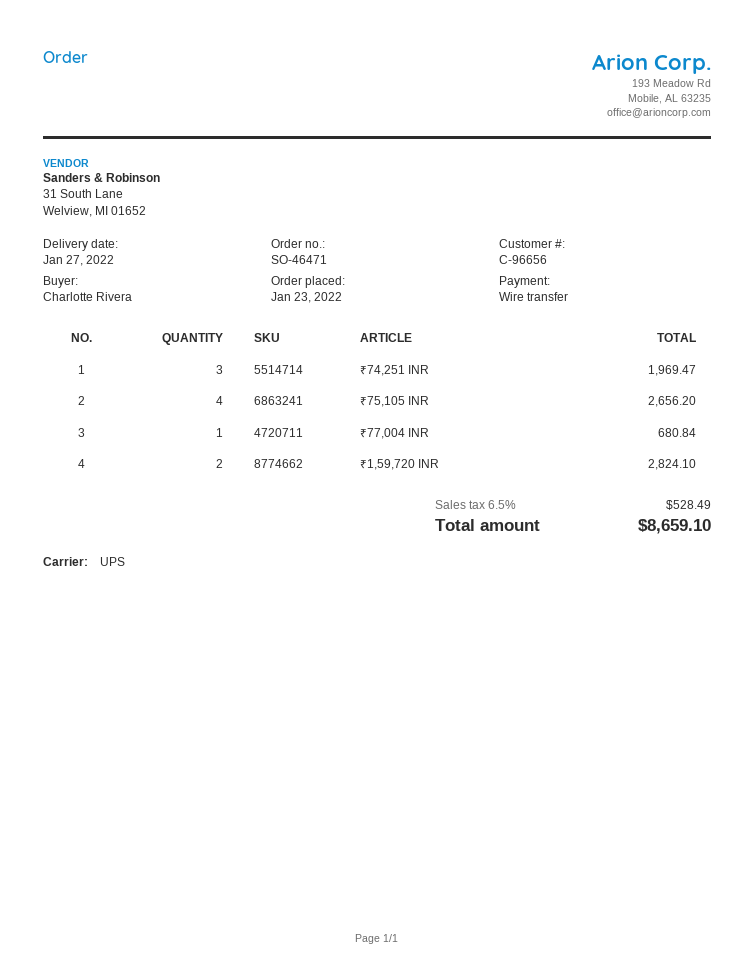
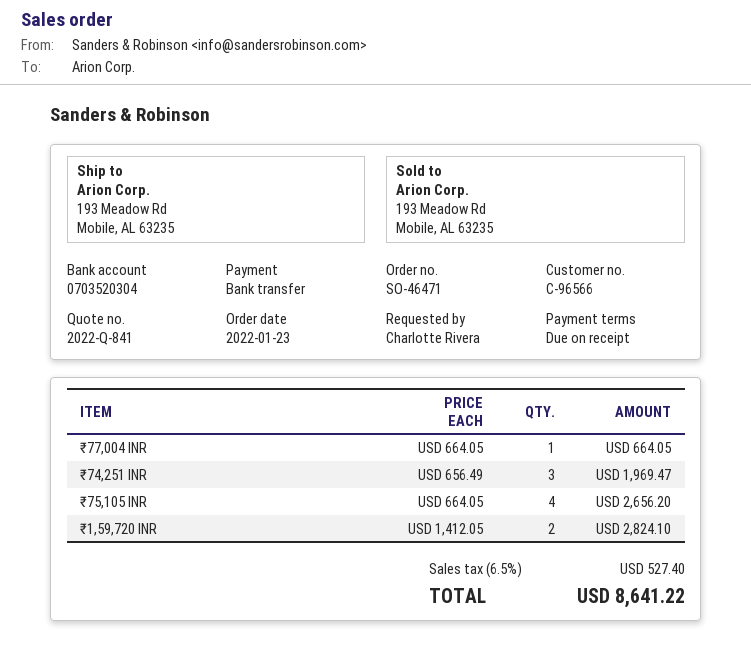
customer number: C-96656 -> C-96566
₹77,004 INR: 1 for 680.84 -> 1 for 664.05
tax: 6.5% = 528.49 -> 6.5% = 527.40
total: 8659.10 -> 8641.22

